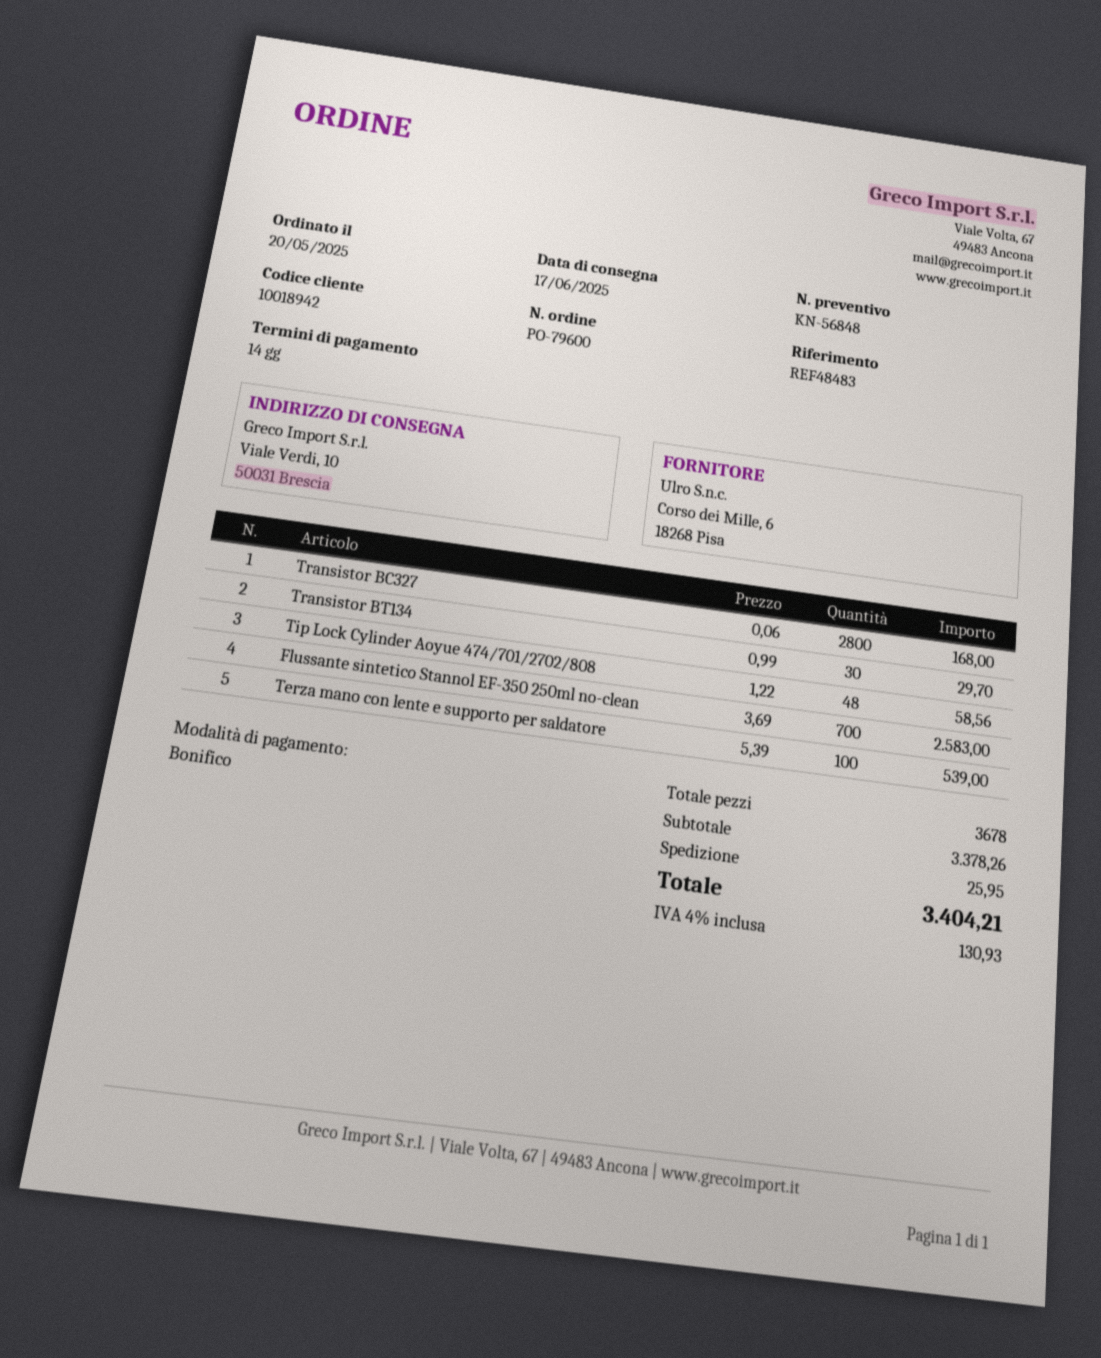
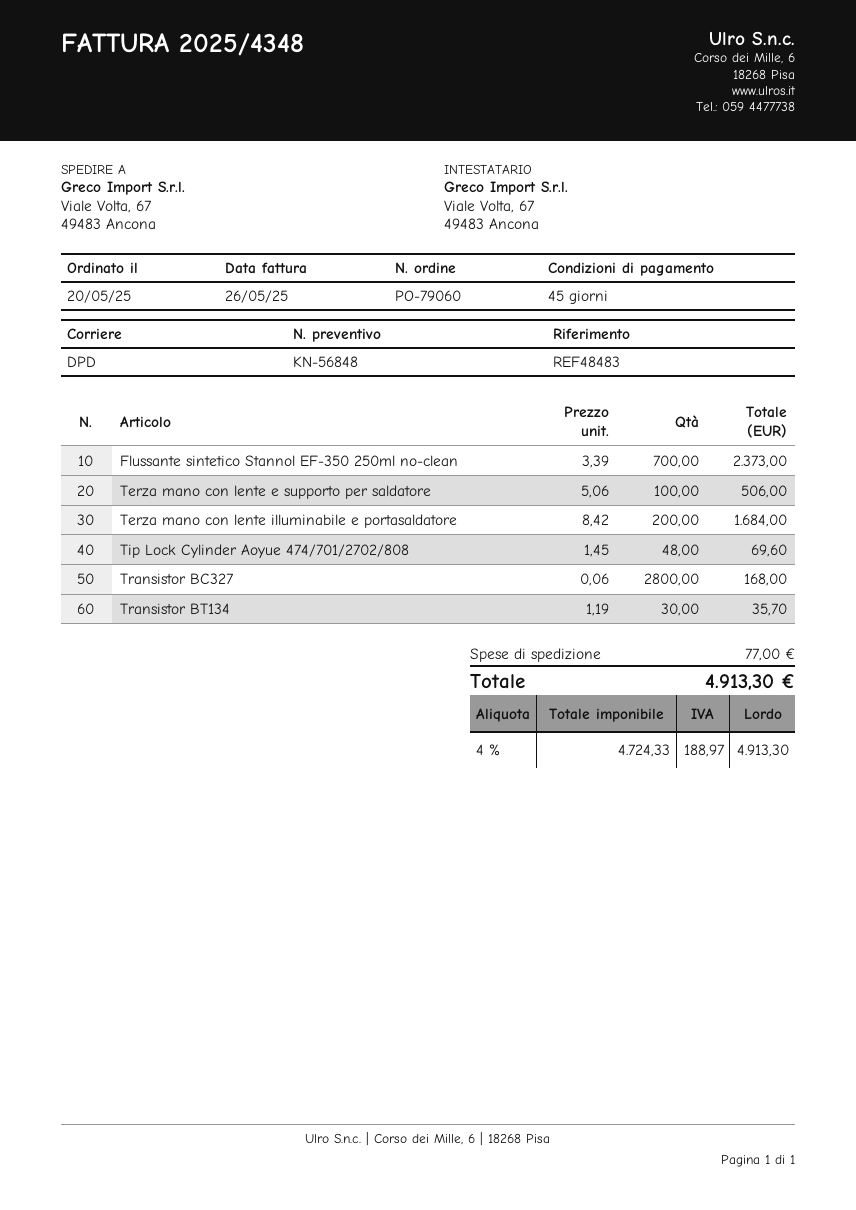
order number: PO-79600 -> PO-79060
payment terms: 14 days -> 45 days
ship to: Viale Verdi, 10, 50031 Brescia -> Viale Volta, 67, 49483 Ancona
Transistor BT134: 30 x 0.99 = 29.70 -> 30 x 1.19 = 35.70
Tip Lock Cylinder Aoyue 474/701/2702/808: 48 x 1.22 = 58.56 -> 48 x 1.45 = 69.60
Flussante sintetico Stannol EF-350 250ml no-clean: 700 x 3.69 = 2583.00 -> 700 x 3.39 = 2373.00
Terza mano con lente e supporto per saldatore: 100 x 5.39 = 539.00 -> 100 x 5.06 = 506.00
Terza mano con lente illuminabile e portasaldatore: none -> 200 x 8.42 = 1684.00
shipping: 25.95 -> 77.00
tax: 4% = 130.93 -> 4% = 188.97
total: 3404.21 -> 4913.30

